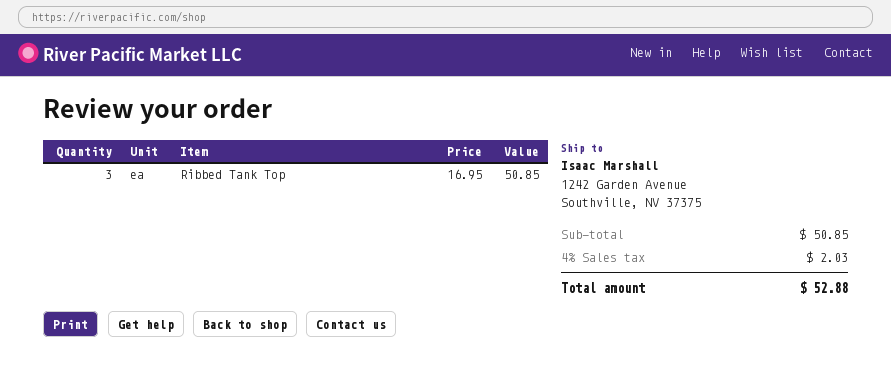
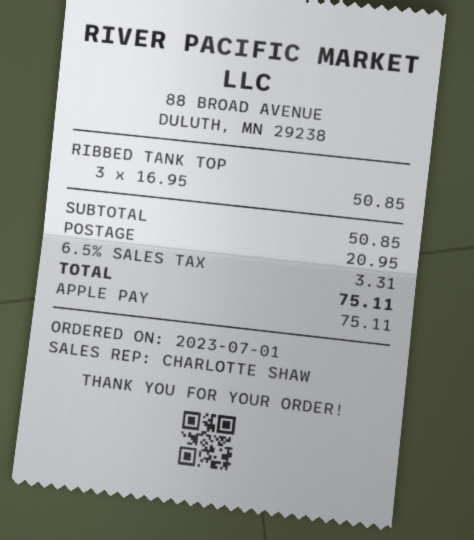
shipping: none -> 20.95
tax: 4% = 2.03 -> 6.5% = 3.31
total: 52.88 -> 75.11

